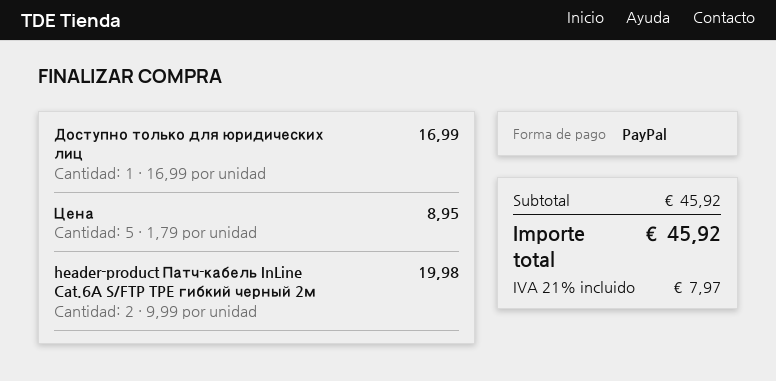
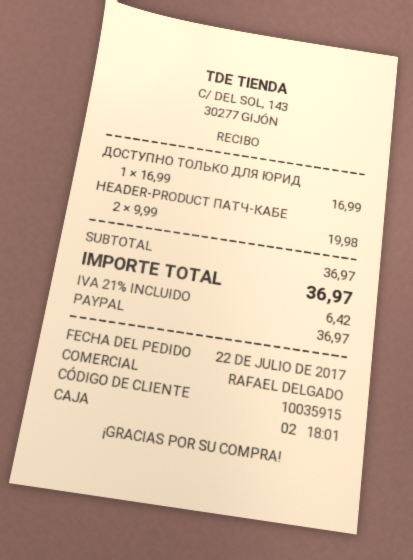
Цена: 5 x 1.79 = 8.95 -> none
subtotal: 45.92 -> 36.97
tax: 21% = 7.97 -> 21% = 6.42
total: 45.92 -> 36.97

